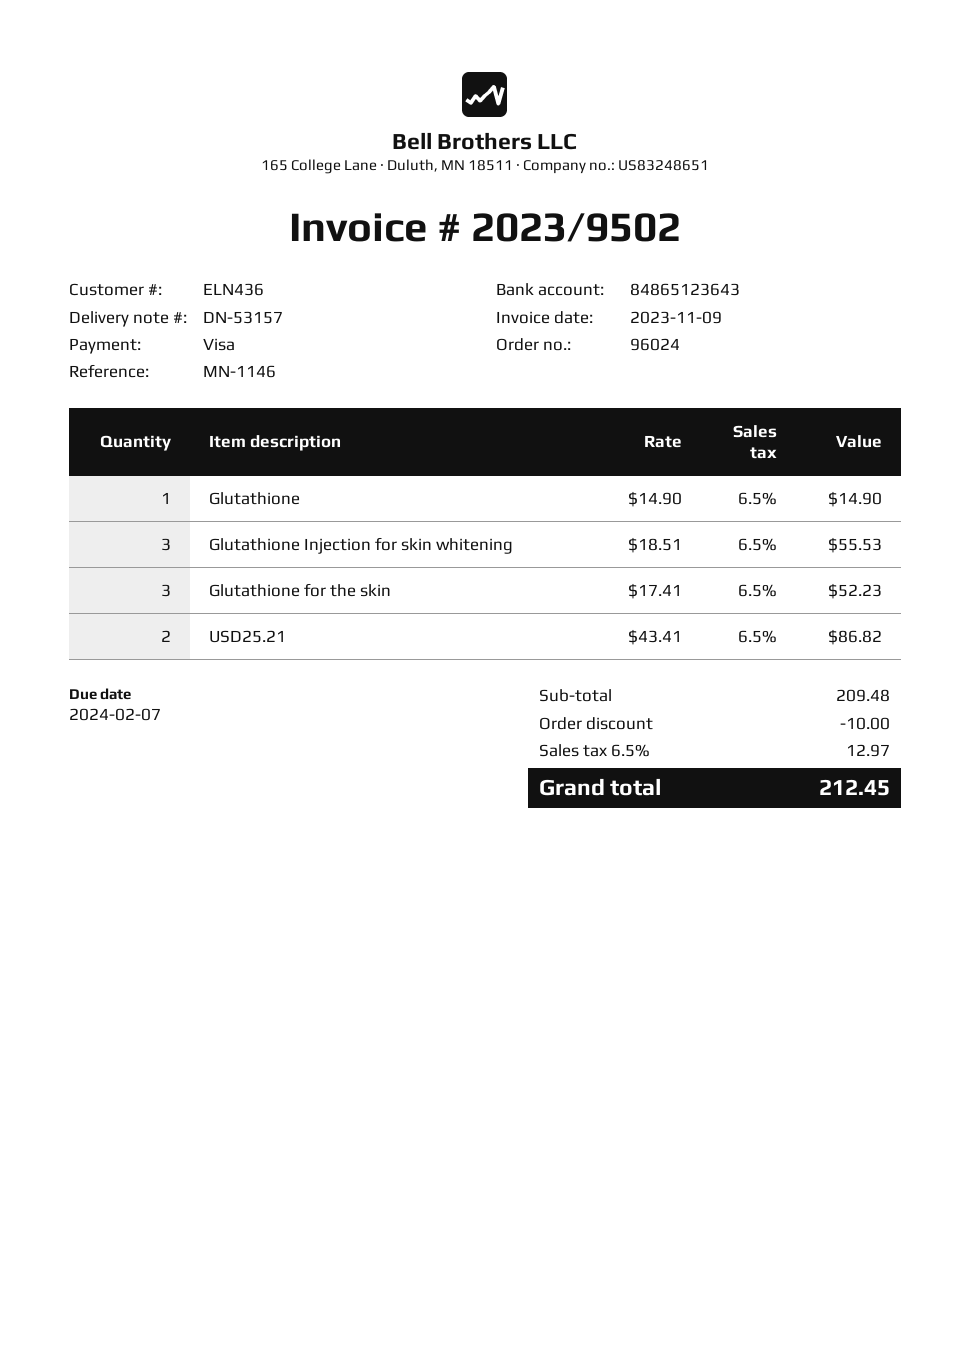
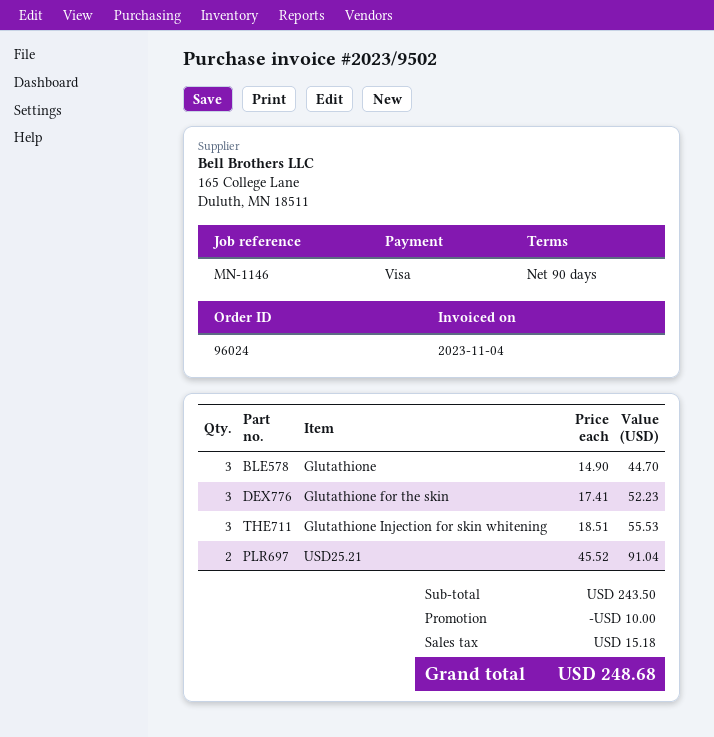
invoice date: 2023-11-09 -> 2023-11-04
Glutathione: 1 x 14.90 = 14.90 -> 3 x 14.90 = 44.70
USD25.21: 2 x 43.41 = 86.82 -> 2 x 45.52 = 91.04
subtotal: 209.48 -> 243.50
tax: 12.97 -> 15.18
total: 212.45 -> 248.68

